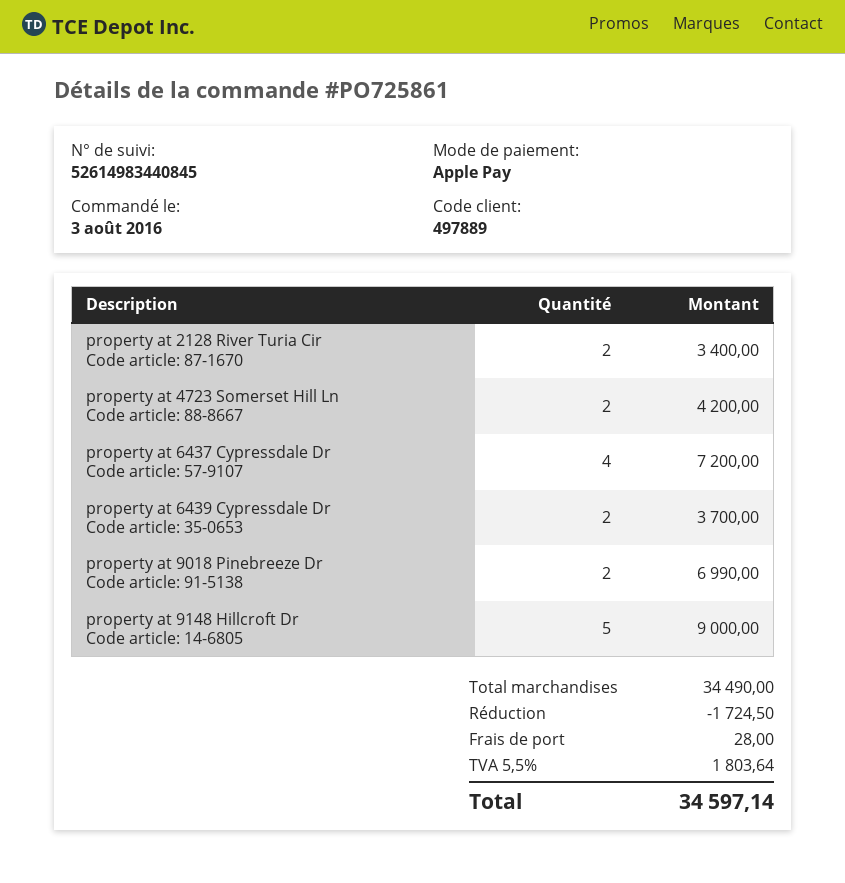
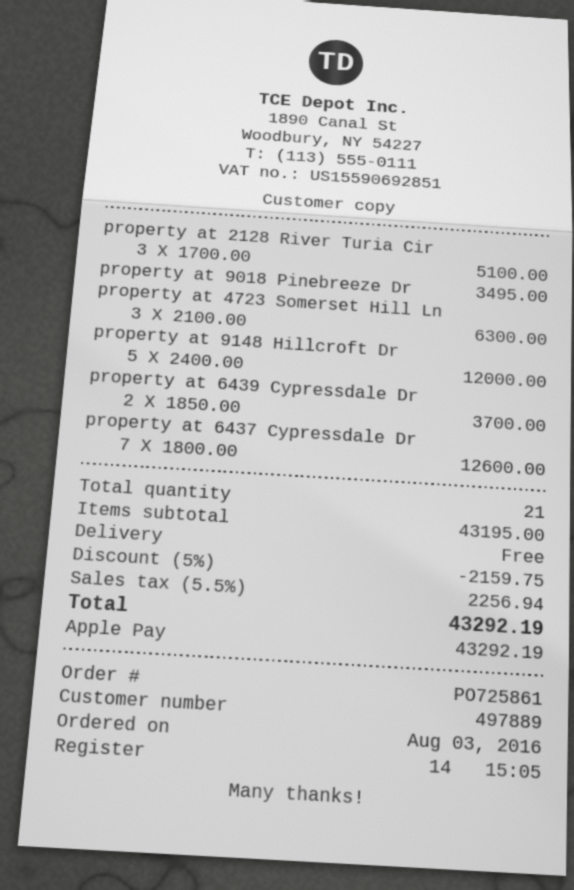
property at 2128 River Turia Cir: 2 for 3400.00 -> 3 for 5100.00
property at 4723 Somerset Hill Ln: 2 for 4200.00 -> 3 for 6300.00
property at 6437 Cypressdale Dr: 4 for 7200.00 -> 7 for 12600.00
property at 9018 Pinebreeze Dr: 2 for 6990.00 -> 1 for 3495.00
property at 9148 Hillcroft Dr: 5 for 9000.00 -> 5 for 12000.00
subtotal: 34490.00 -> 43195.00
discount: 1724.50 -> 2159.75
shipping: 28.00 -> 0.00
tax: 5.5% = 1803.64 -> 5.5% = 2256.94
total: 34597.14 -> 43292.19

